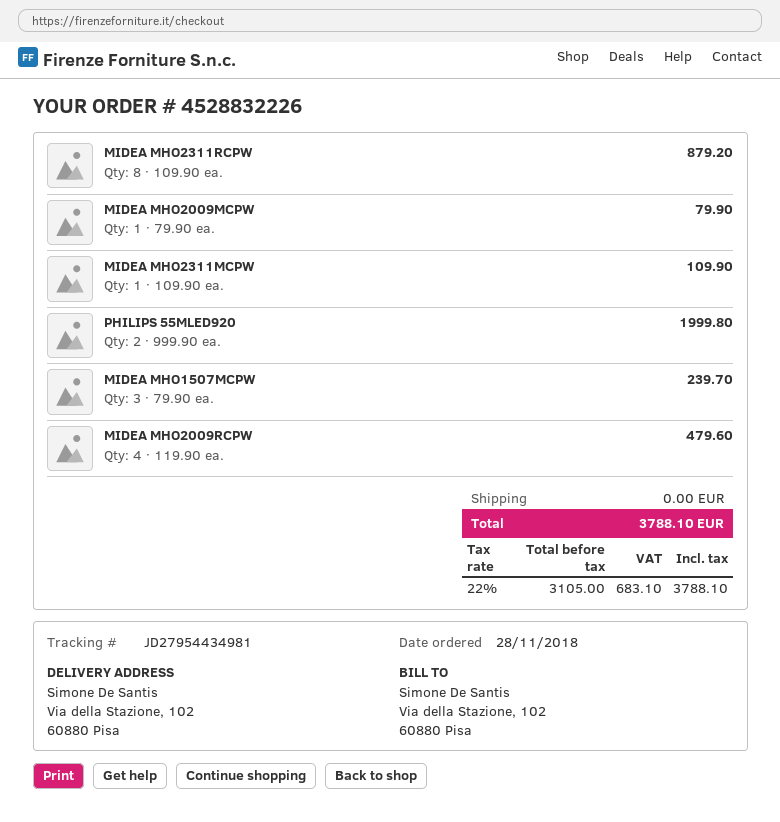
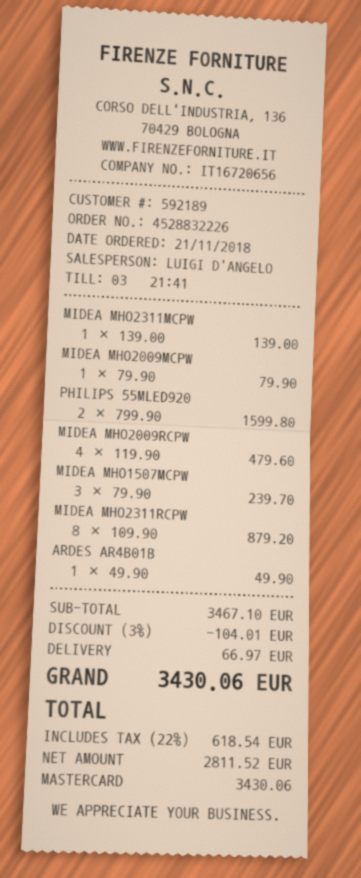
order date: 2018-11-28 -> 2018-11-21
MIDEA MHO2311MCPW: 1 x 109.90 = 109.90 -> 1 x 139.00 = 139.00
PHILIPS 55MLED920: 2 x 999.90 = 1999.80 -> 2 x 799.90 = 1599.80
ARDES AR4B01B: none -> 1 x 49.90 = 49.90
discount: none -> 3% = 104.01
shipping: 0.00 -> 66.97
net: 3105.00 -> 2811.52
tax: 22% = 683.10 -> 22% = 618.54
total: 3788.10 -> 3430.06

